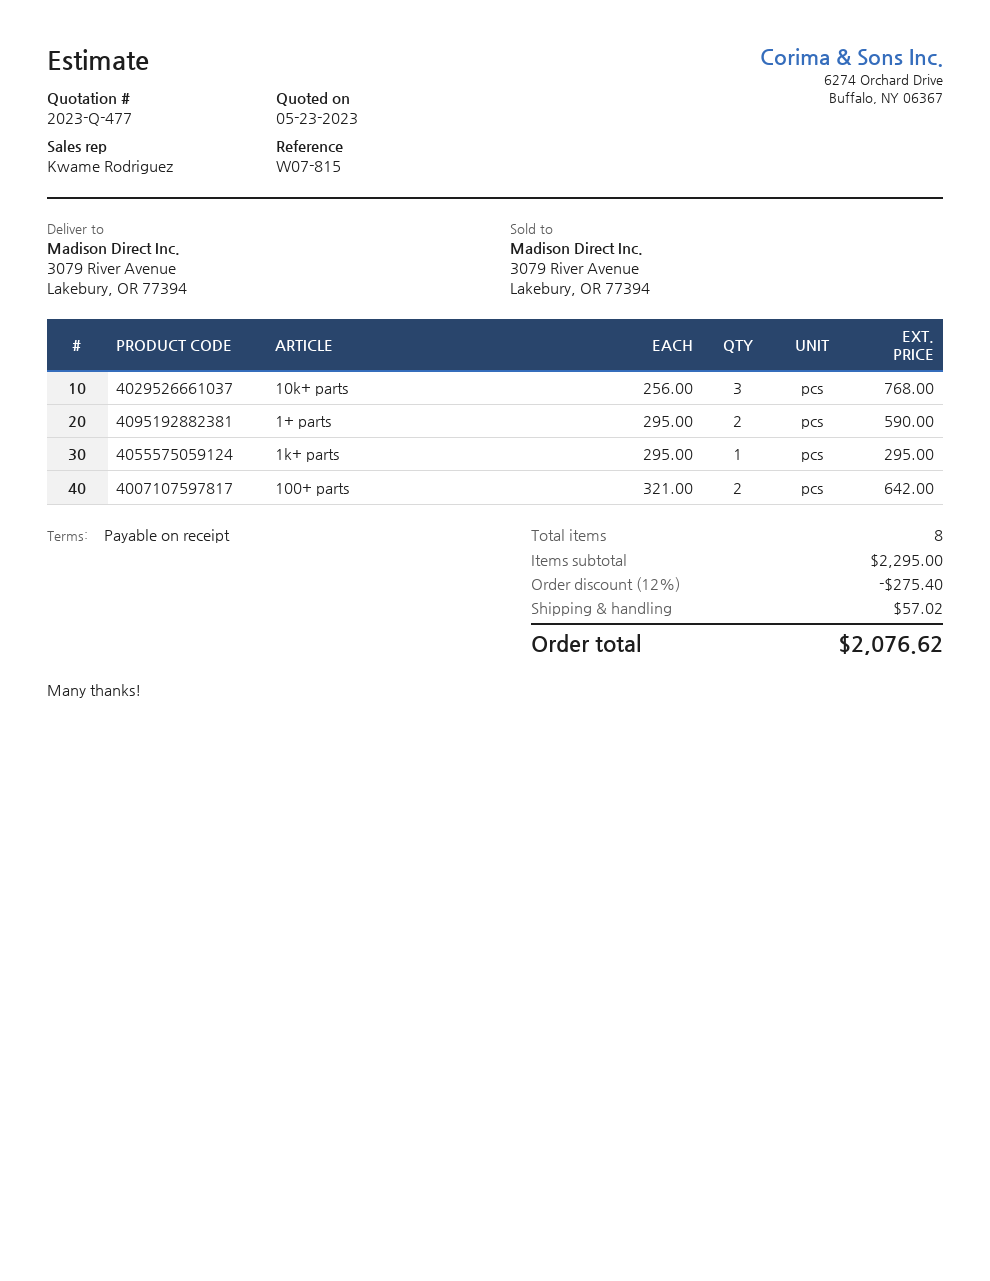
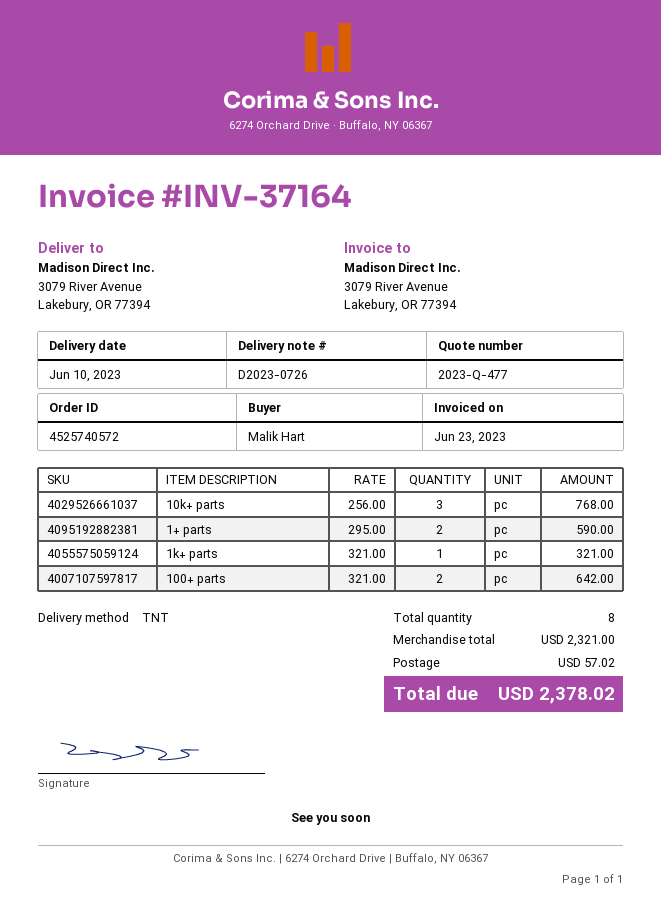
1k+ parts: 1 x 295.00 = 295.00 -> 1 x 321.00 = 321.00
subtotal: 2295.00 -> 2321.00
discount: 12% = 275.40 -> none
total: 2076.62 -> 2378.02

